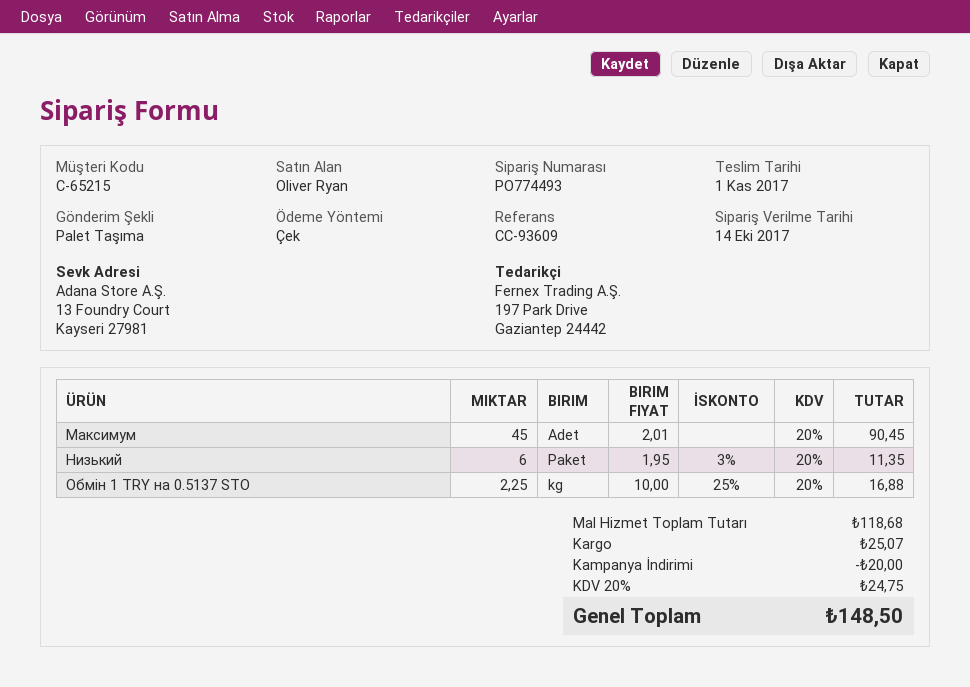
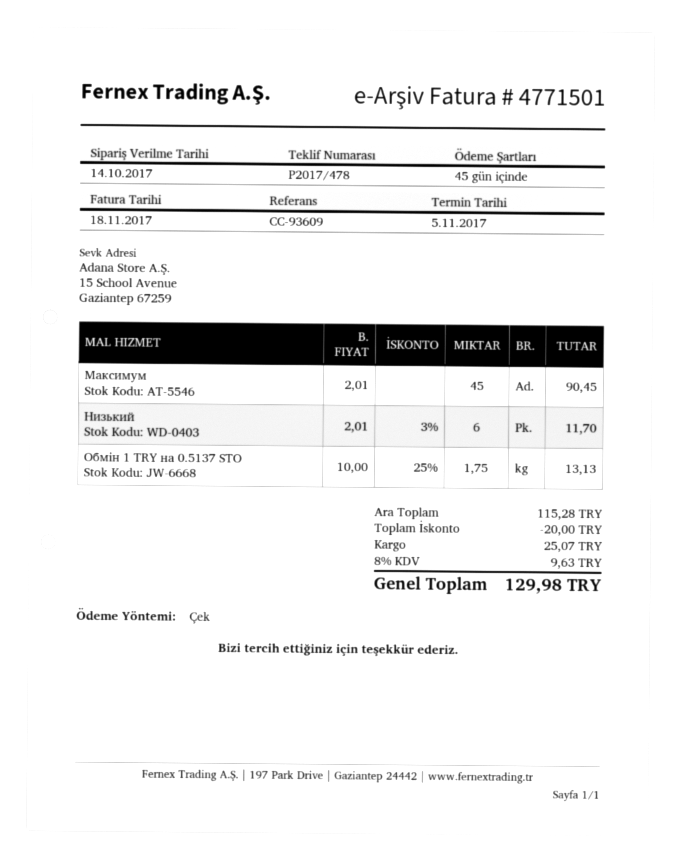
delivery date: 2017-11-01 -> 2017-11-05
ship to: 13 Foundry Court, Kayseri 27981 -> 15 School Avenue, Gaziantep 67259
Низький: 6 x 1.95 - 3% = 11.35 -> 6 x 2.01 - 3% = 11.70
Обмін 1 TRY на 0.5137 STO: 2.25 x 10.00 - 25% = 16.88 -> 1.75 x 10.00 - 25% = 13.13
subtotal: 118.68 -> 115.28
tax: 20% = 24.75 -> 8% = 9.63
total: 148.50 -> 129.98

